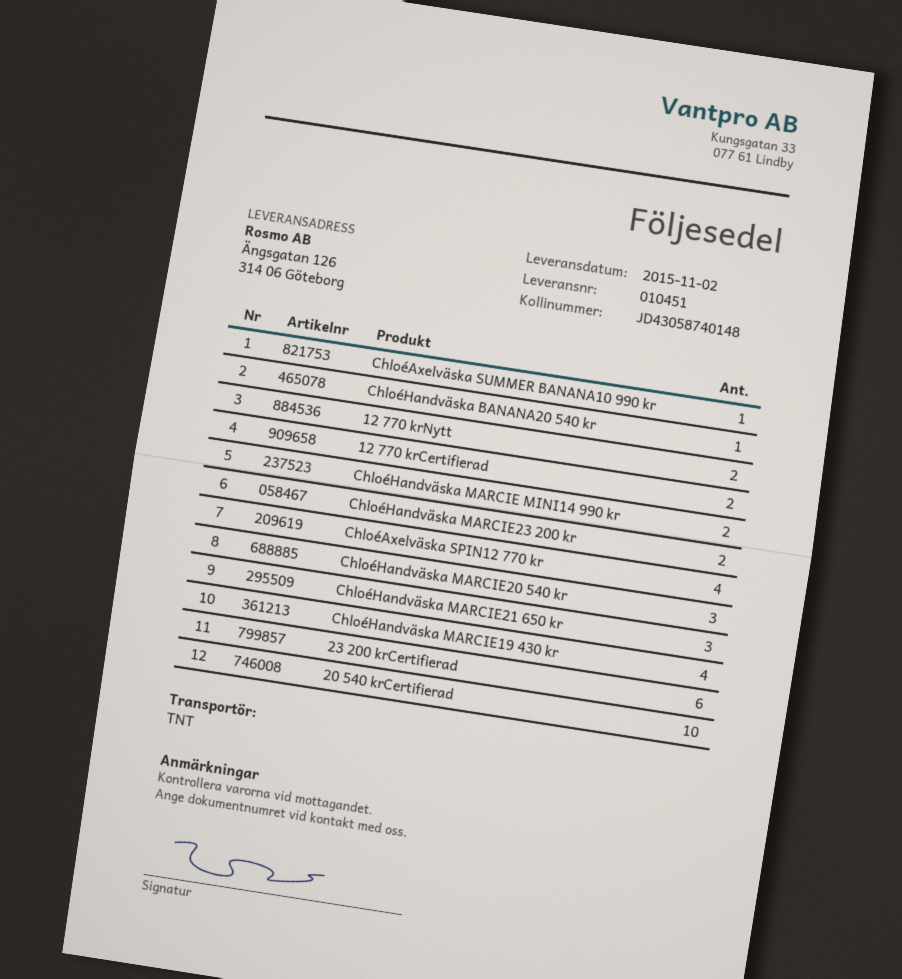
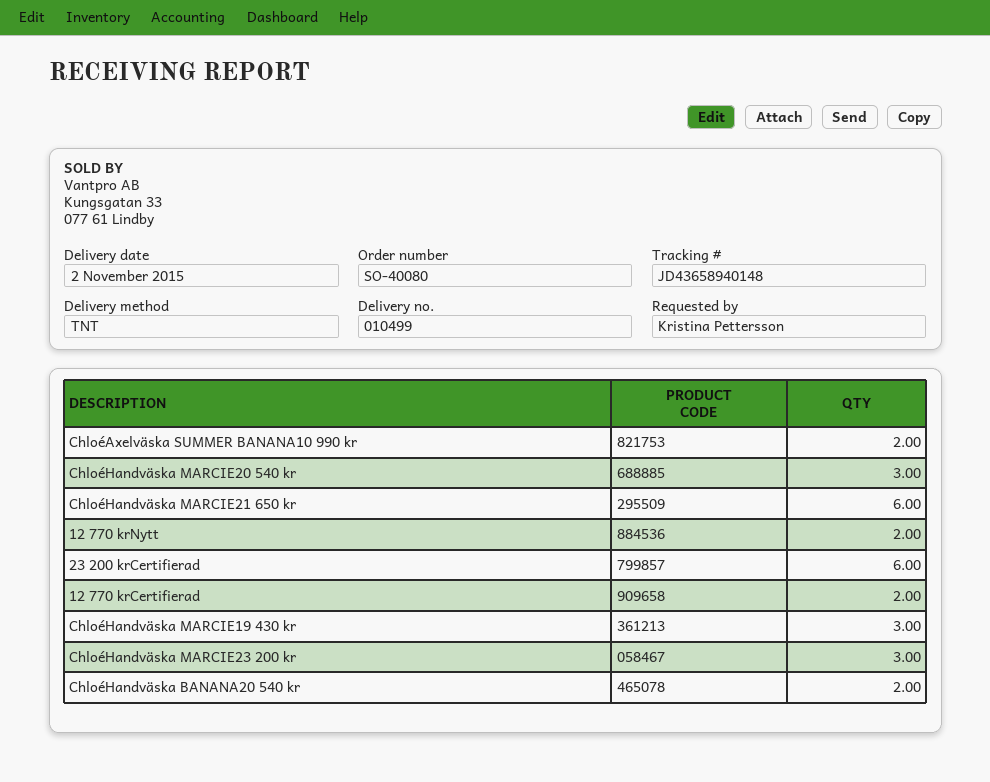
delivery note number: 010451 -> 010499
tracking number: JD43058740148 -> JD43658940148
ChloéAxelväska SUMMER BANANA10 990 kr: 1 -> 2
ChloéHandväska BANANA20 540 kr: 1 -> 2
ChloéHandväska MARCIE MINI14 990 kr: 2 -> none
ChloéHandväska MARCIE23 200 kr: 2 -> 3
ChloéAxelväska SPIN12 770 kr: 4 -> none
ChloéHandväska MARCIE21 650 kr: 3 -> 6
ChloéHandväska MARCIE19 430 kr: 4 -> 3
20 540 krCertifierad: 10 -> none

